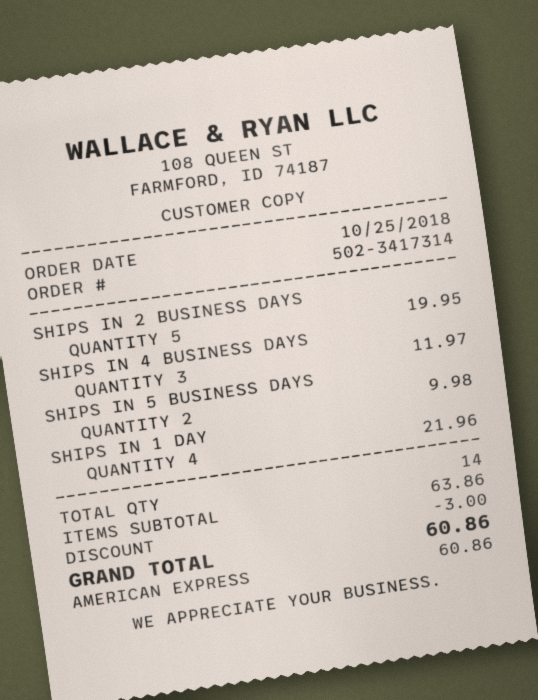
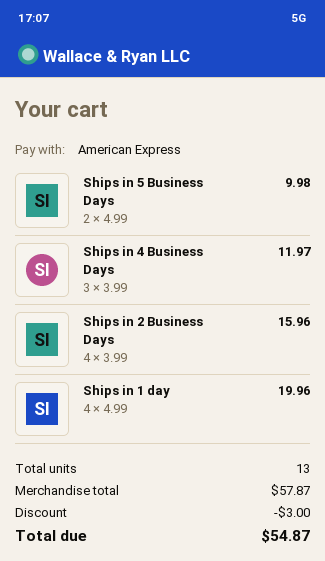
SHIPS IN 2 BUSINESS DAYS: 5 for 19.95 -> 4 for 15.96
SHIPS IN 1 DAY: 4 for 21.96 -> 4 for 19.96
total quantity: 14 -> 13
subtotal: 63.86 -> 57.87
total: 60.86 -> 54.87

